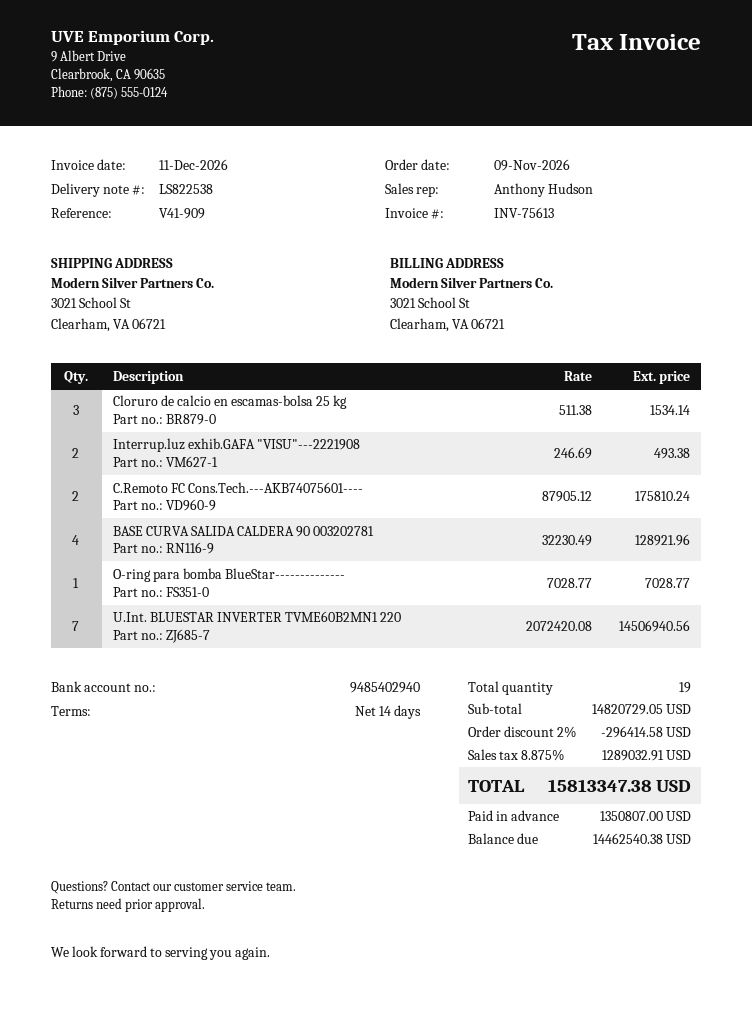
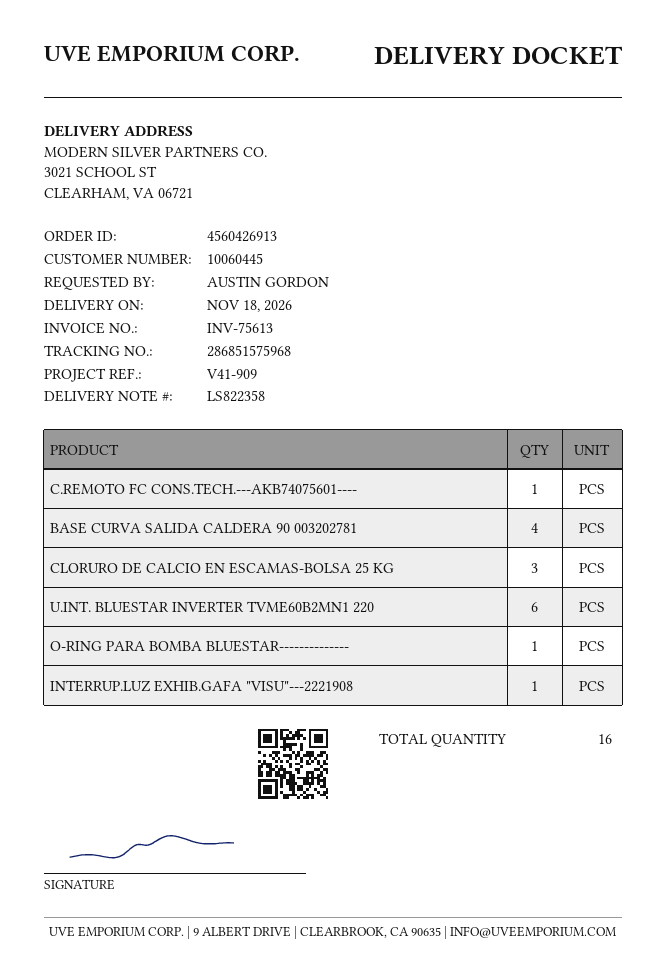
delivery note number: LS822538 -> LS822358
Interrup.luz exhib.GAFA "VISU"---2221908: 2 -> 1
C.Remoto FC Cons.Tech.---AKB74075601----: 2 -> 1
U.Int. BLUESTAR INVERTER TVME60B2MN1 220: 7 -> 6
total quantity: 19 -> 16

